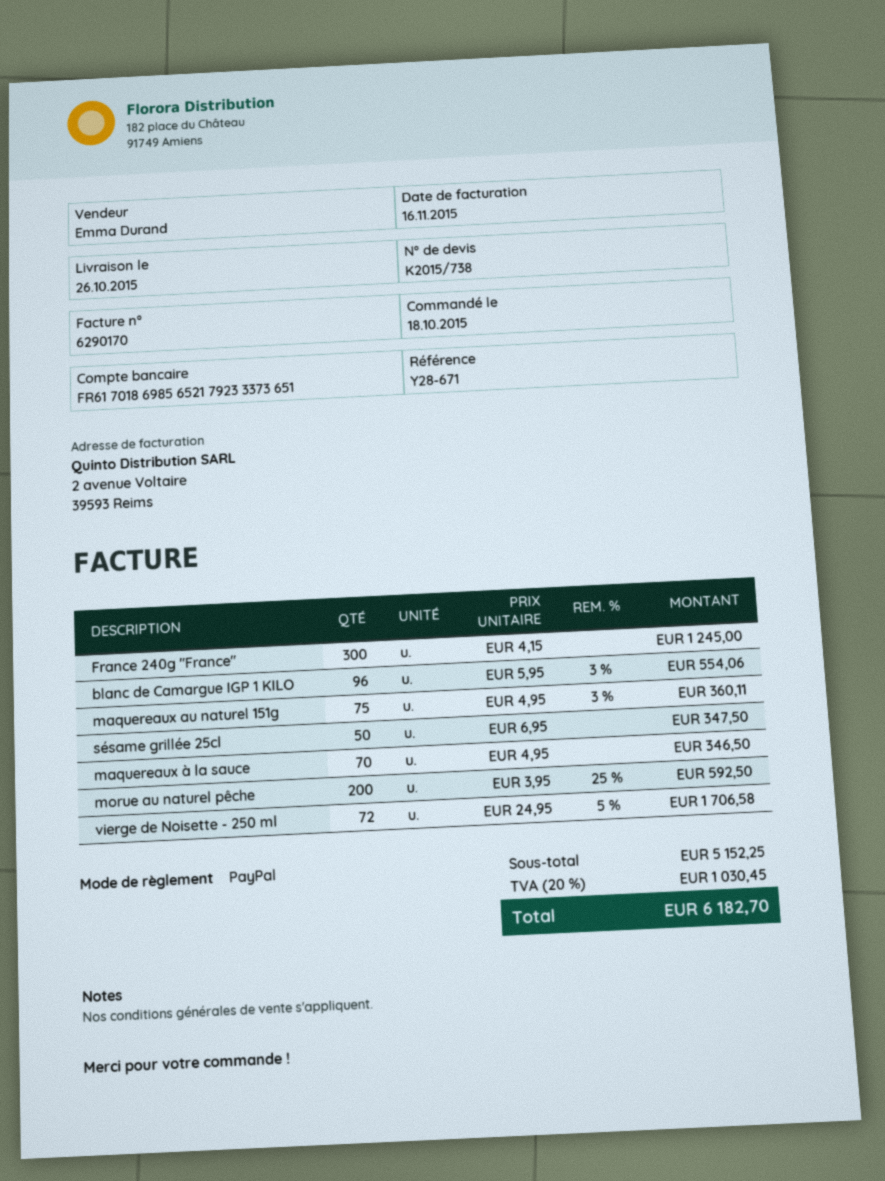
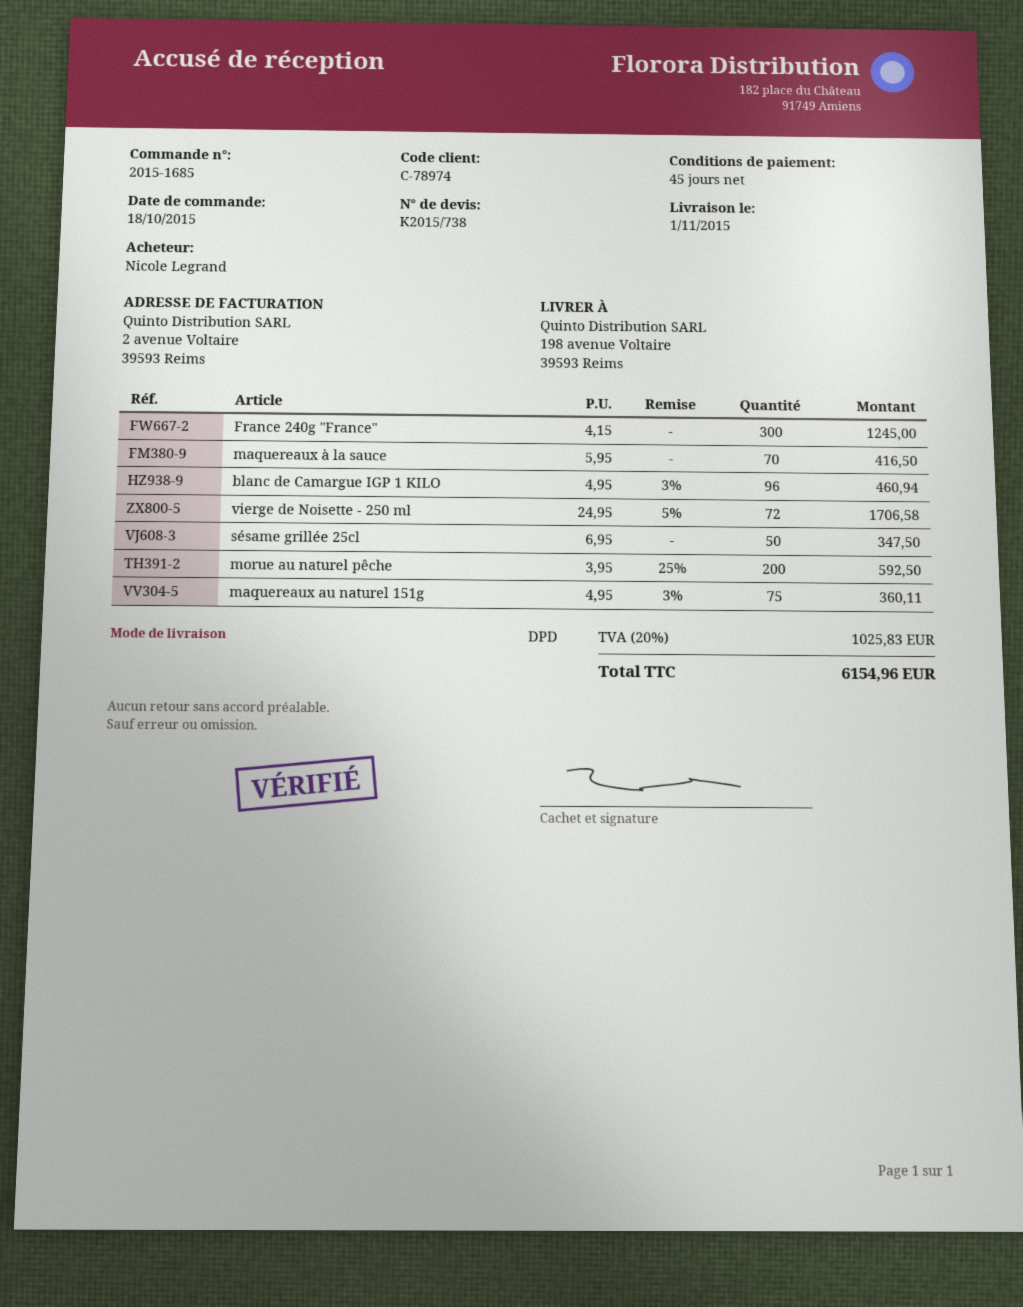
delivery date: 2015-10-26 -> 2015-11-01
blanc de Camargue IGP 1 KILO: 96 x 5.95 - 3% = 554.06 -> 96 x 4.95 - 3% = 460.94
maquereaux à la sauce: 70 x 4.95 = 346.50 -> 70 x 5.95 = 416.50
tax: 20% = 1030.45 -> 20% = 1025.83
total: 6182.70 -> 6154.96

